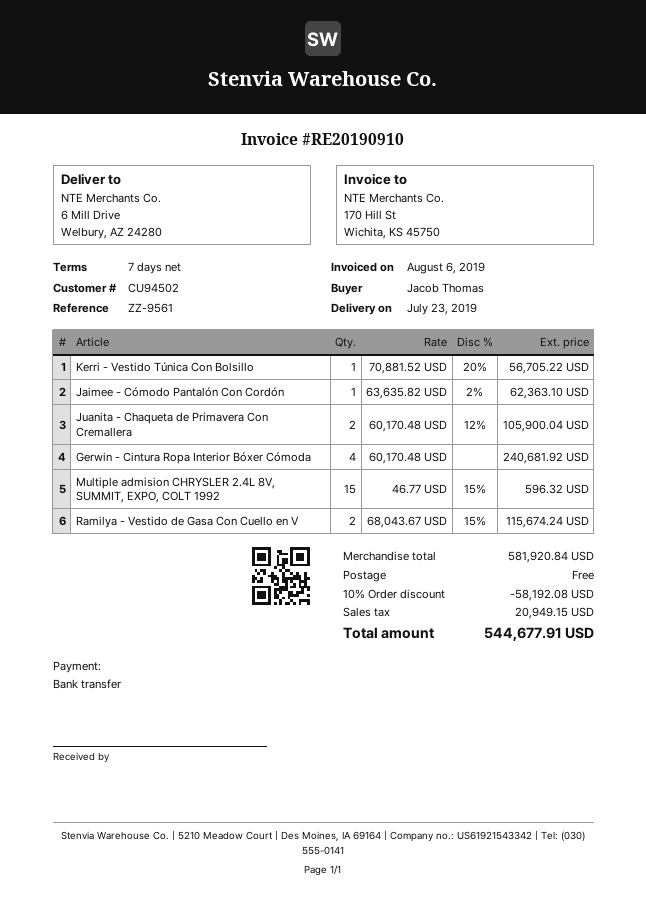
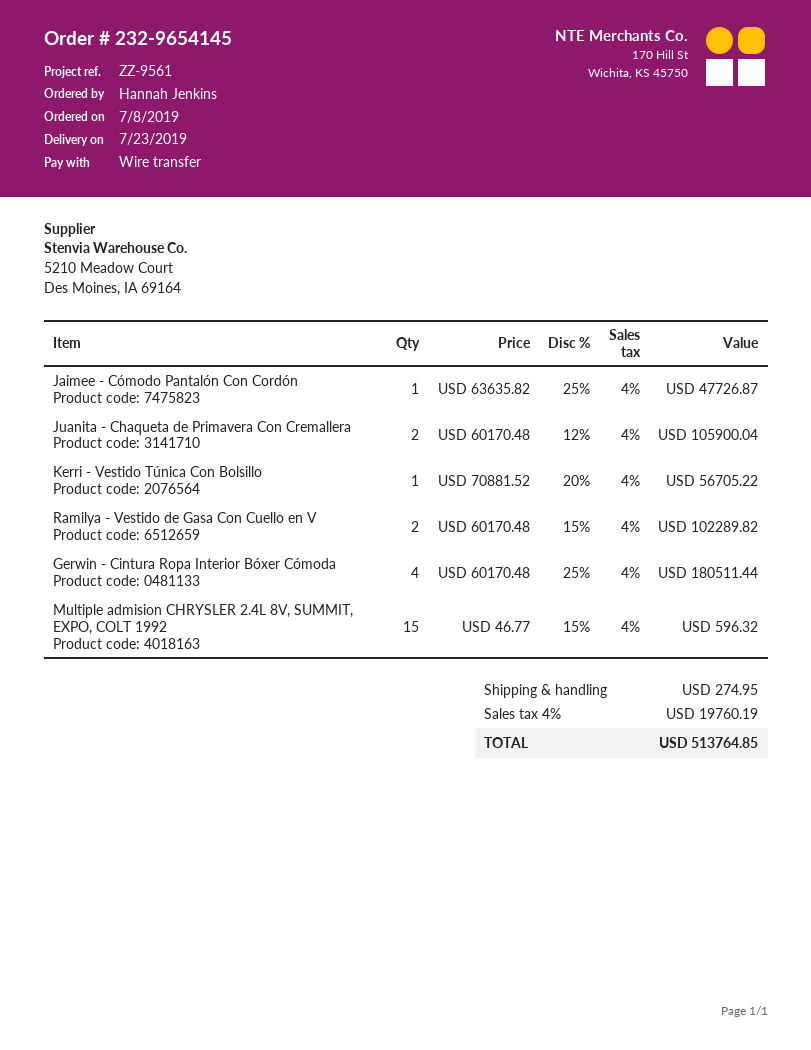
ordered by: Jacob Thomas -> Hannah Jenkins
Jaimee - Cómodo Pantalón Con Cordón: 1 x 63635.82 - 2% = 62363.10 -> 1 x 63635.82 - 25% = 47726.87
Gerwin - Cintura Ropa Interior Bóxer Cómoda: 4 x 60170.48 = 240681.92 -> 4 x 60170.48 - 25% = 180511.44
Ramilya - Vestido de Gasa Con Cuello en V: 2 x 68043.67 - 15% = 115674.24 -> 2 x 60170.48 - 15% = 102289.82
discount: 10% = 58192.08 -> none
shipping: 0.00 -> 274.95
tax: 20949.15 -> 19760.19
total: 544677.91 -> 513764.85

